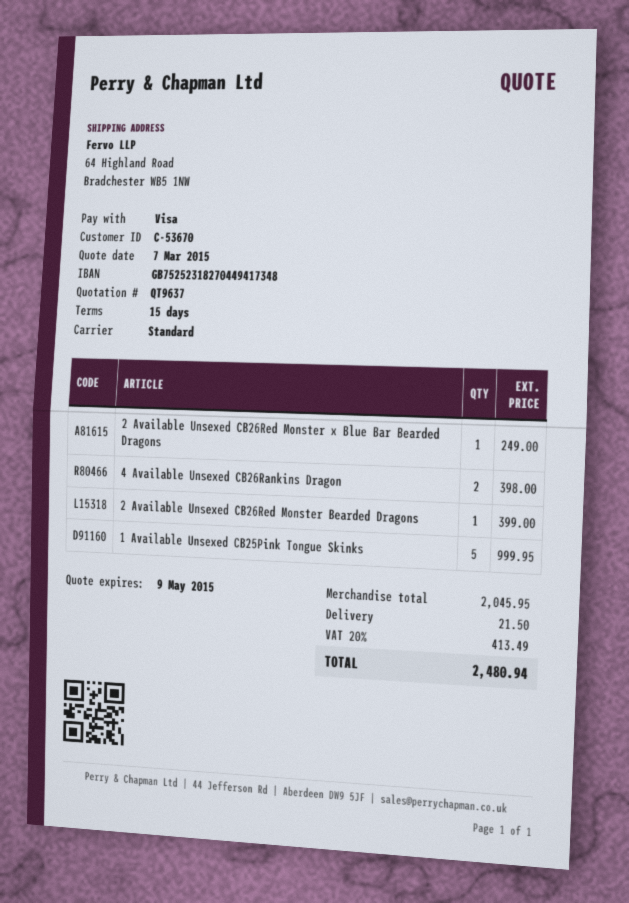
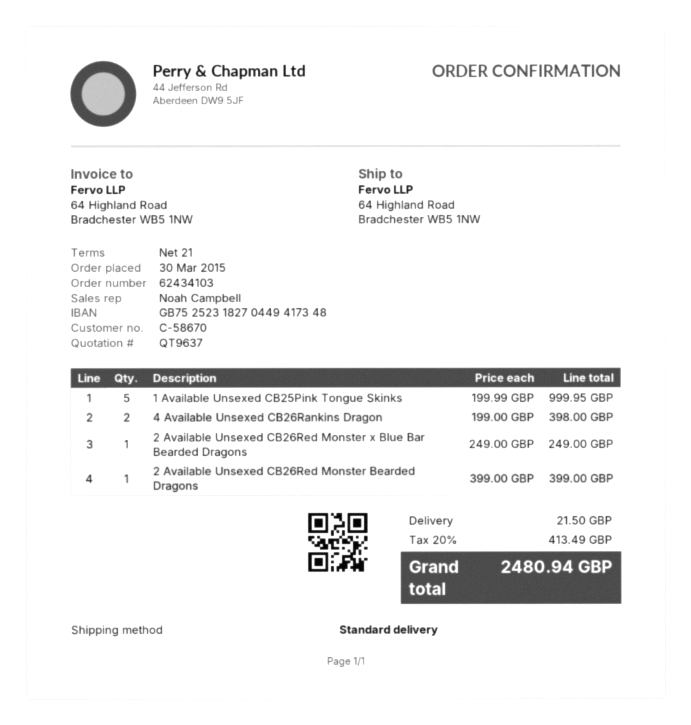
payment terms: 15 days -> 21 days
customer number: C-53670 -> C-58670

